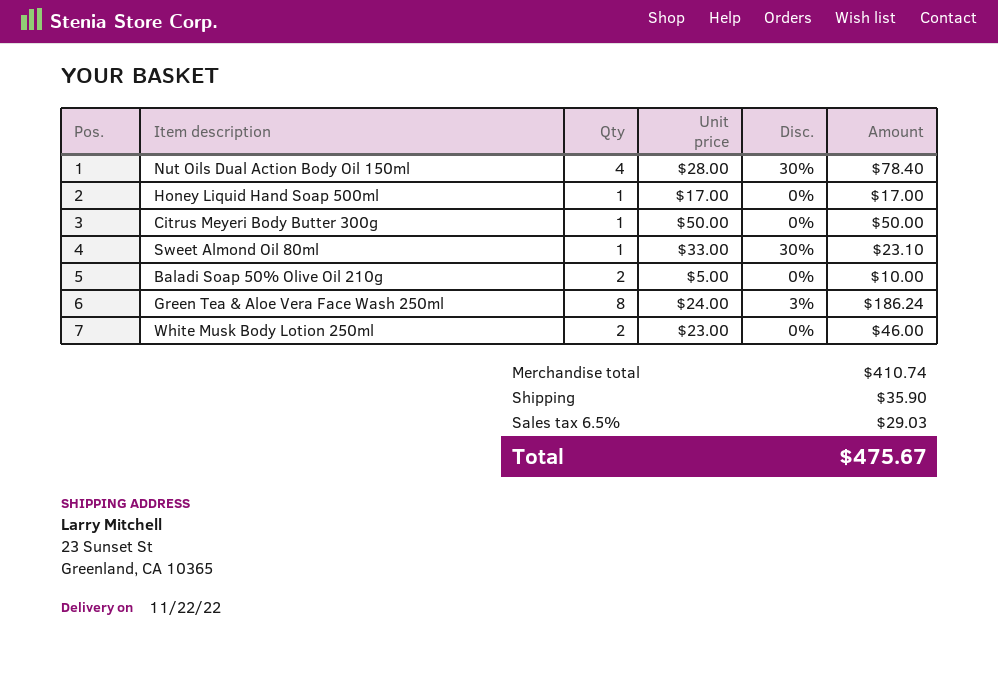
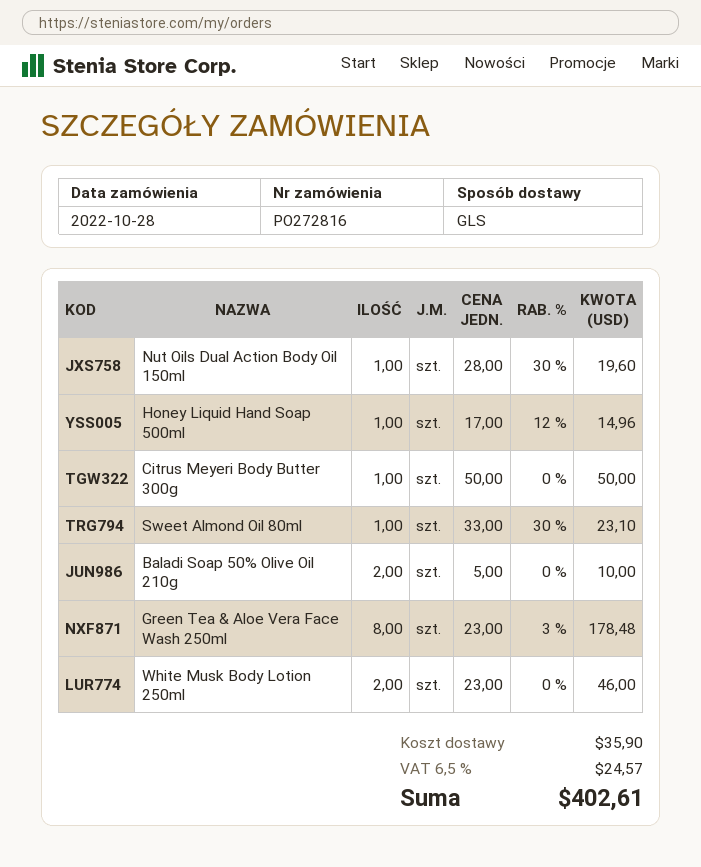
Nut Oils Dual Action Body Oil 150ml: 4 x 28.00 - 30% = 78.40 -> 1 x 28.00 - 30% = 19.60
Honey Liquid Hand Soap 500ml: 1 x 17.00 = 17.00 -> 1 x 17.00 - 12% = 14.96
Green Tea & Aloe Vera Face Wash 250ml: 8 x 24.00 - 3% = 186.24 -> 8 x 23.00 - 3% = 178.48
tax: 6.5% = 29.03 -> 6.5% = 24.57
total: 475.67 -> 402.61

